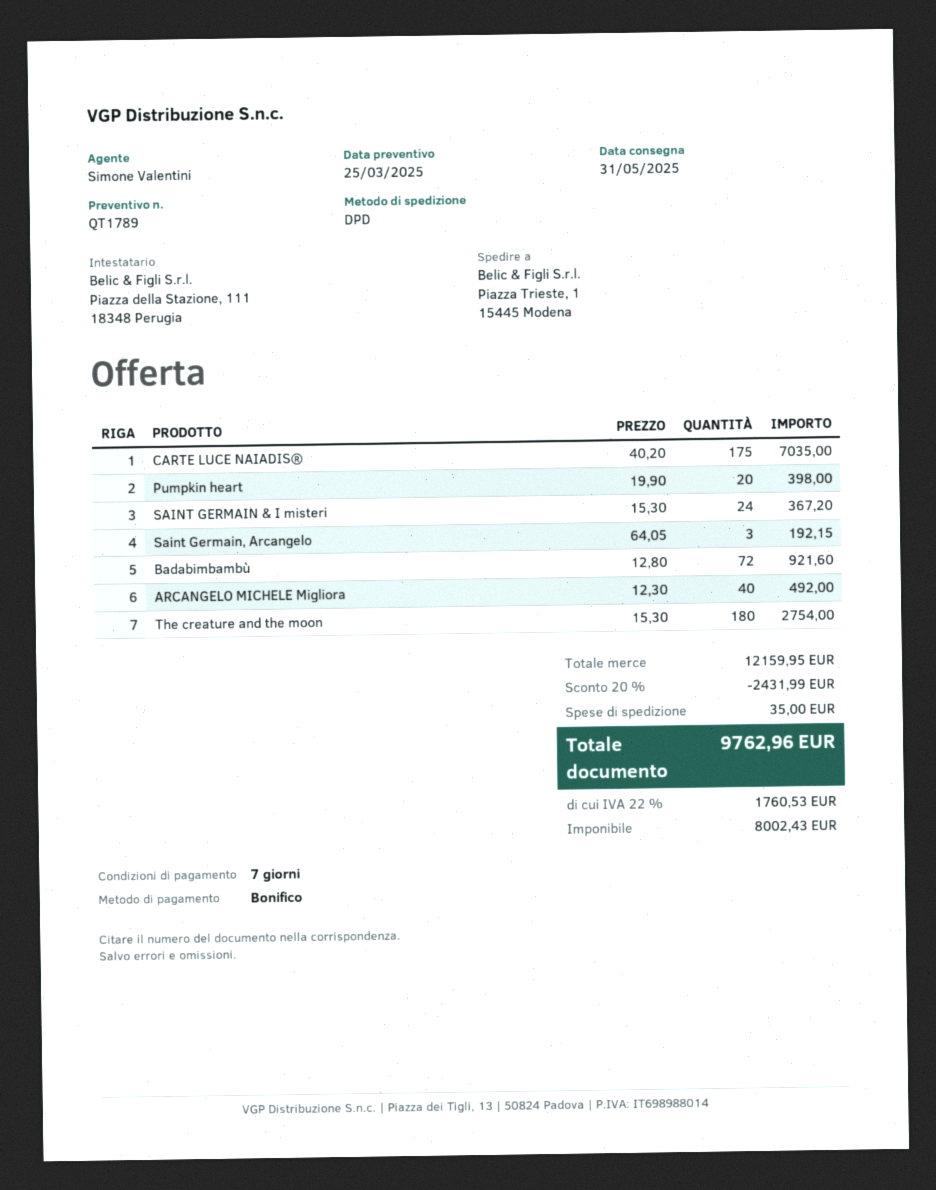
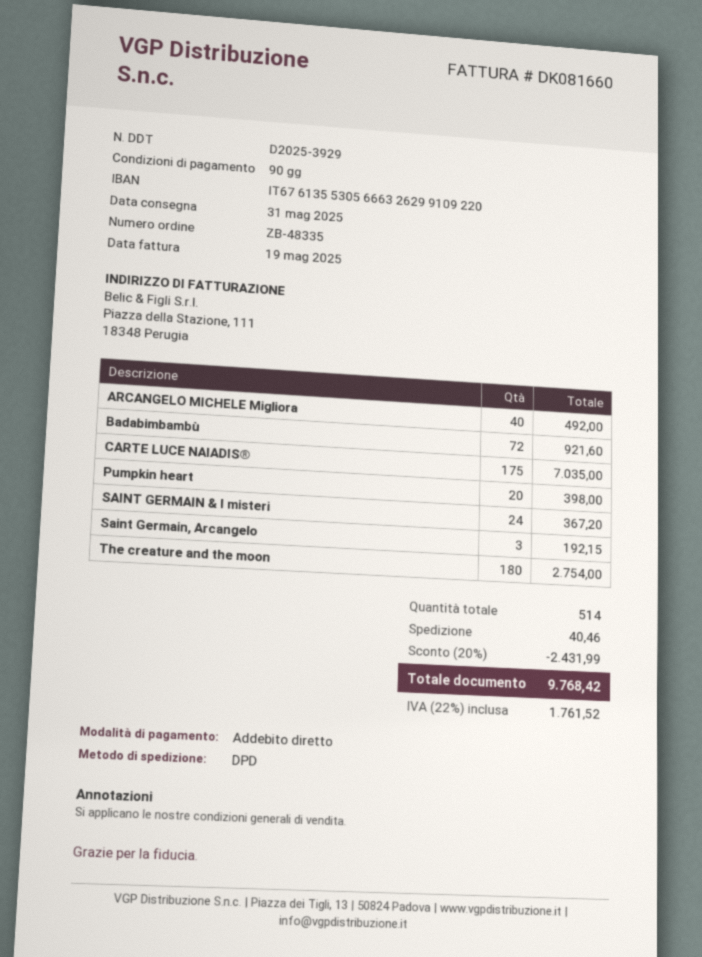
payment terms: 7 days -> 90 days
payment method: bank transfer -> direct debit
shipping: 35.00 -> 40.46
tax: 22% = 1760.53 -> 22% = 1761.52
total: 9762.96 -> 9768.42

